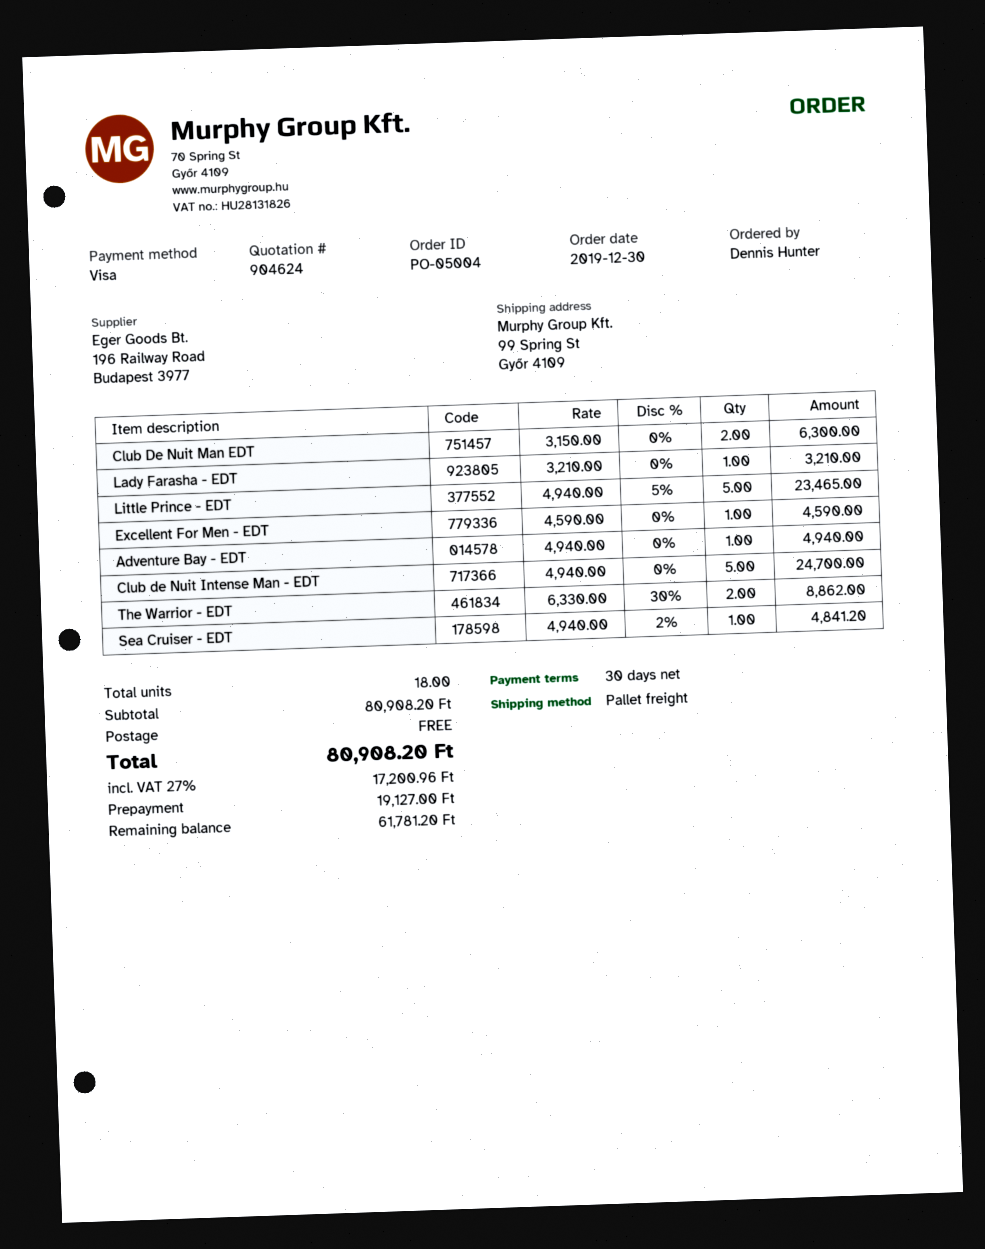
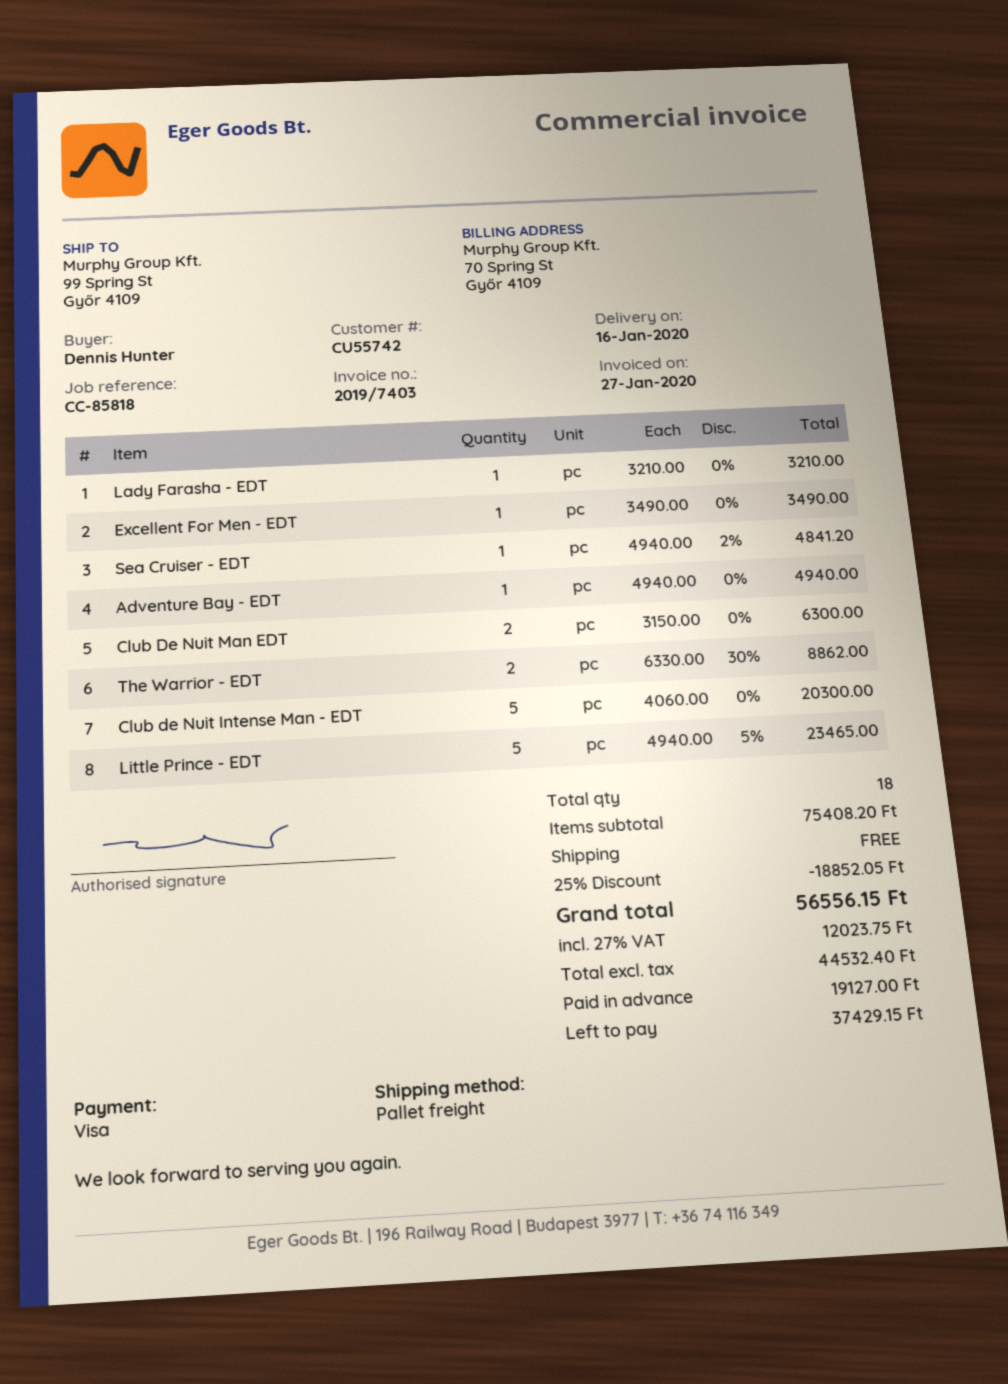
Excellent For Men - EDT: 1 x 4590.00 = 4590.00 -> 1 x 3490.00 = 3490.00
Club de Nuit Intense Man - EDT: 5 x 4940.00 = 24700.00 -> 5 x 4060.00 = 20300.00
subtotal: 80908.20 -> 75408.20
discount: none -> 25% = 18852.05
tax: 27% = 17200.96 -> 27% = 12023.75
total: 80908.20 -> 56556.15
balance: 61781.20 -> 37429.15

